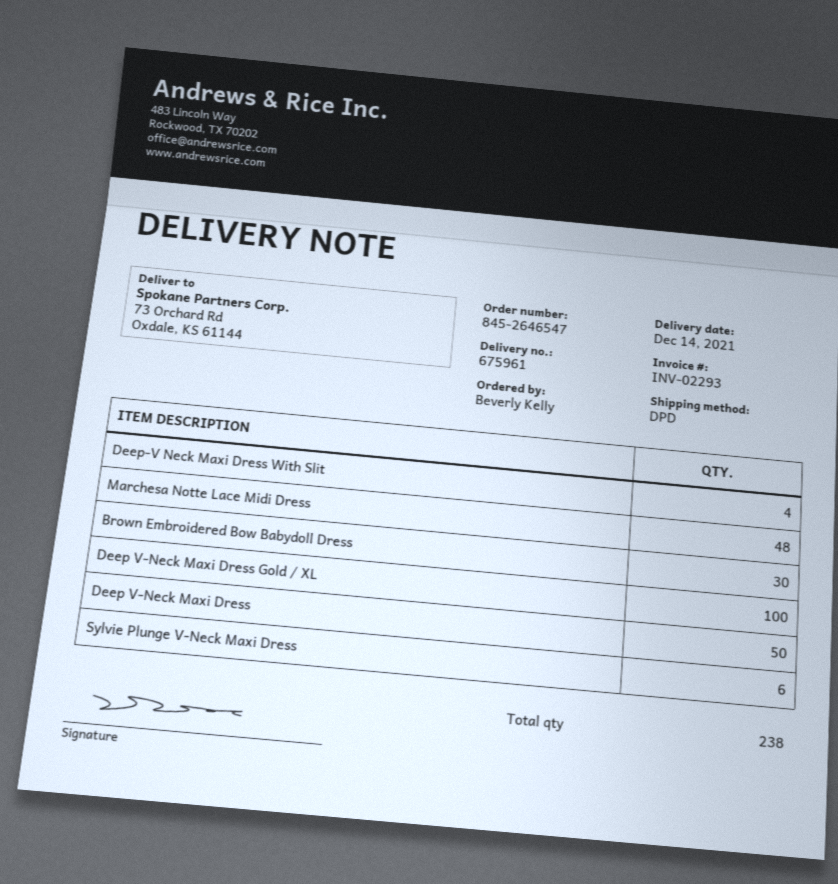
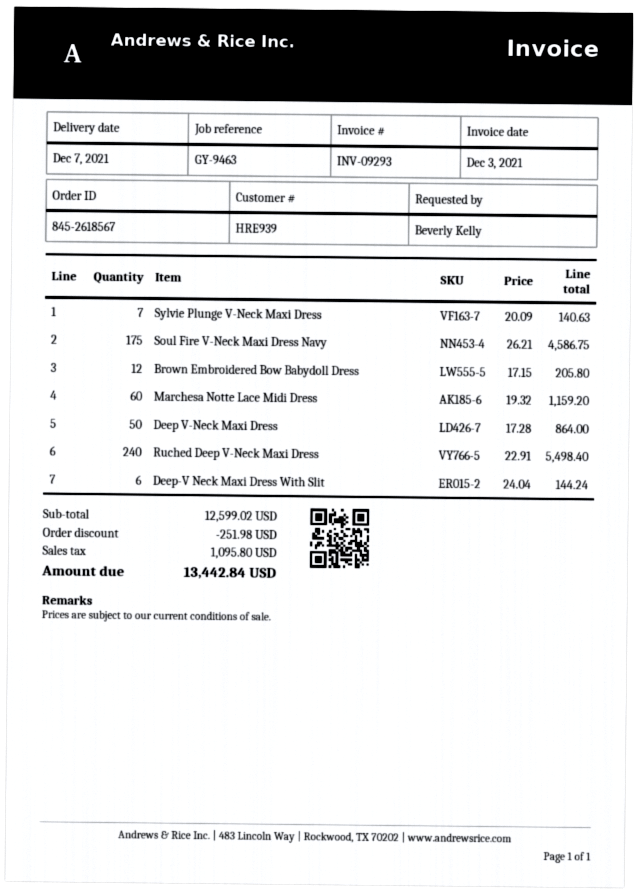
order number: 845-2646547 -> 845-2618567
delivery date: 2021-12-14 -> 2021-12-07
invoice number: INV-02293 -> INV-09293
Deep-V Neck Maxi Dress With Slit: 4 -> 6
Marchesa Notte Lace Midi Dress: 48 -> 60
Brown Embroidered Bow Babydoll Dress: 30 -> 12
Deep V-Neck Maxi Dress Gold / XL: 100 -> none
Sylvie Plunge V-Neck Maxi Dress: 6 -> 7
Soul Fire V-Neck Maxi Dress Navy: none -> 175
Ruched Deep V-Neck Maxi Dress: none -> 240

